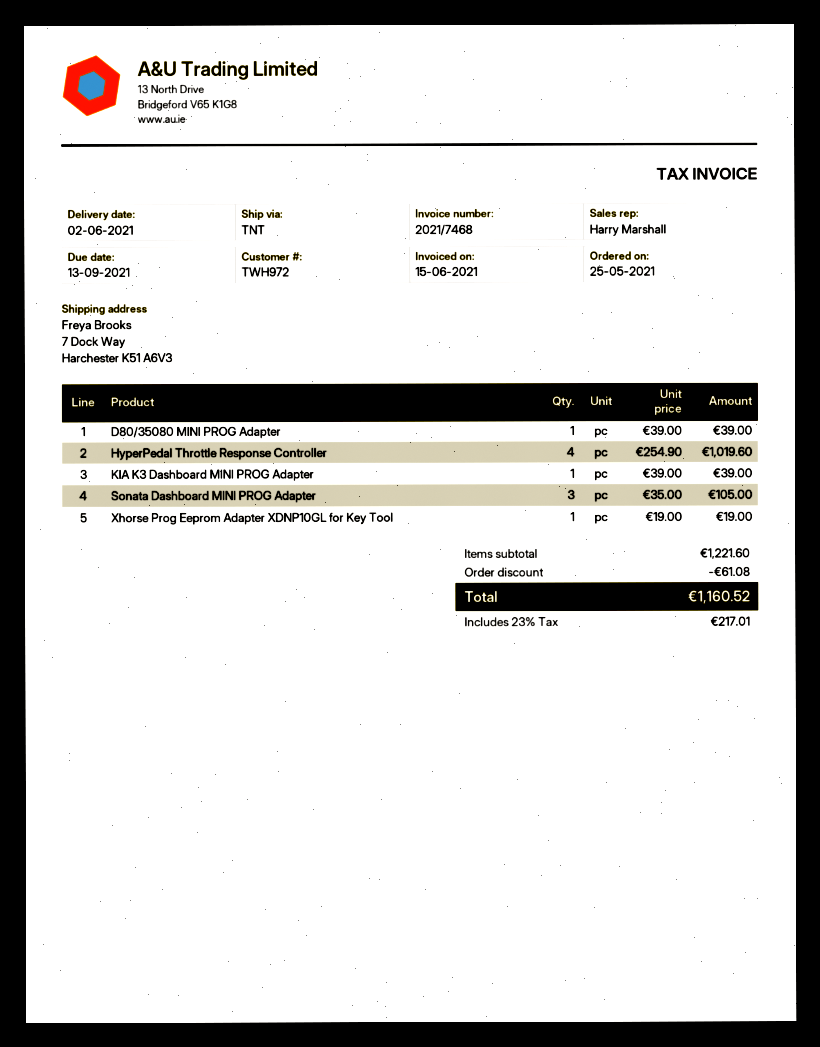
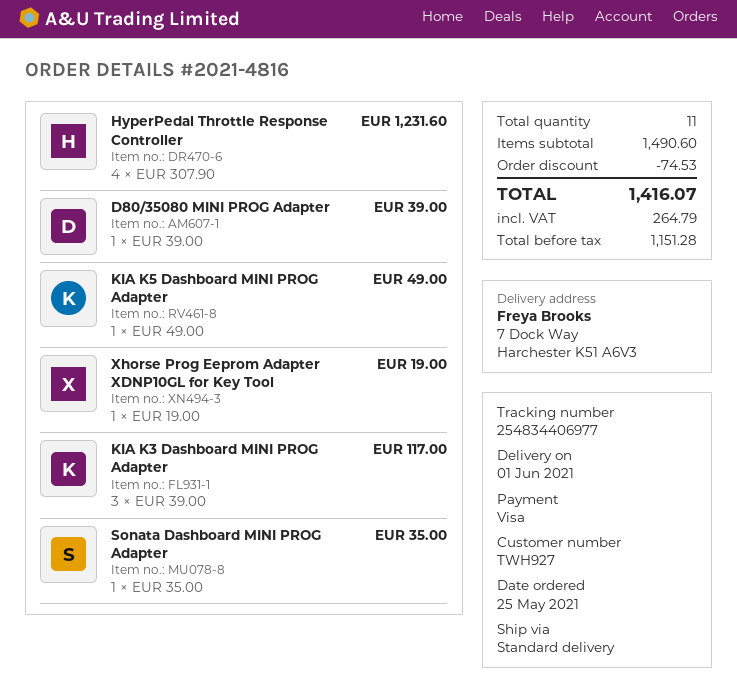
delivery date: 2021-06-02 -> 2021-06-01
customer number: TWH972 -> TWH927
shipping method: TNT -> standard
HyperPedal Throttle Response Controller: 4 x 254.90 = 1019.60 -> 4 x 307.90 = 1231.60
KIA K3 Dashboard MINI PROG Adapter: 1 x 39.00 = 39.00 -> 3 x 39.00 = 117.00
Sonata Dashboard MINI PROG Adapter: 3 x 35.00 = 105.00 -> 1 x 35.00 = 35.00
KIA K5 Dashboard MINI PROG Adapter: none -> 1 x 49.00 = 49.00
subtotal: 1221.60 -> 1490.60
discount: 61.08 -> 74.53
tax: 217.01 -> 264.79
total: 1160.52 -> 1416.07

